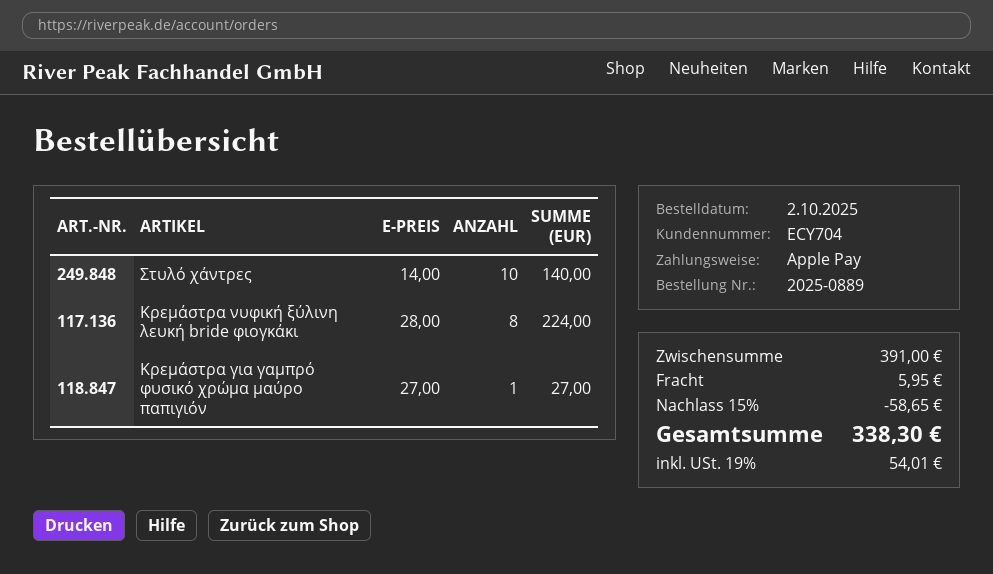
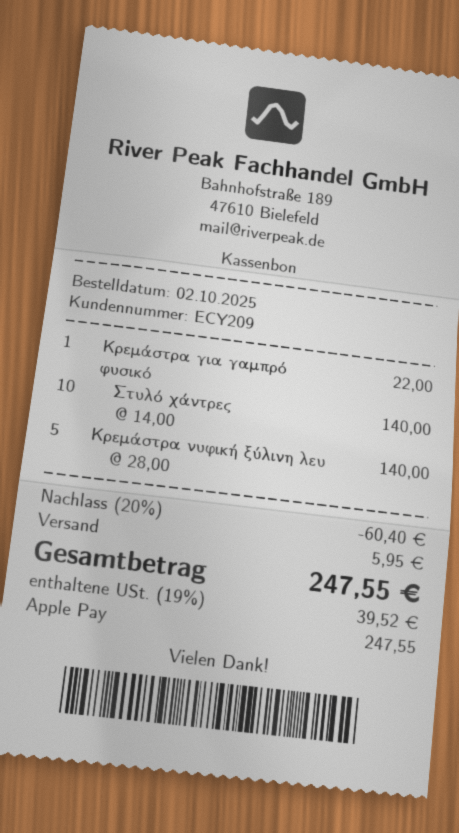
customer number: ECY704 -> ECY209
Κρεμάστρα νυφική ξύλινη λευκή bride φιογκάκι: 8 x 28.00 = 224.00 -> 5 x 28.00 = 140.00
Κρεμάστρα για γαμπρό φυσικό χρώμα μαύρο παπιγιόν: 1 x 27.00 = 27.00 -> 1 x 22.00 = 22.00
discount: 15% = 58.65 -> 20% = 60.40
tax: 19% = 54.01 -> 19% = 39.52
total: 338.30 -> 247.55

